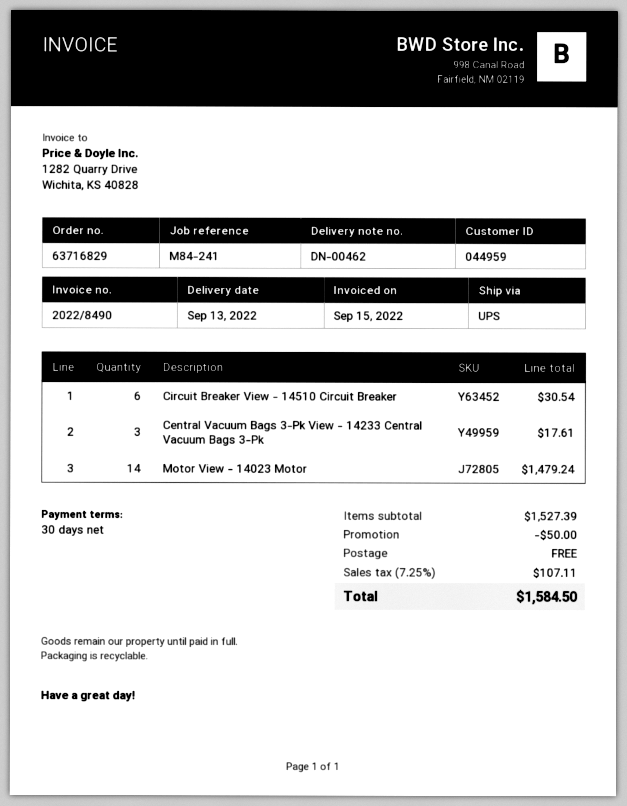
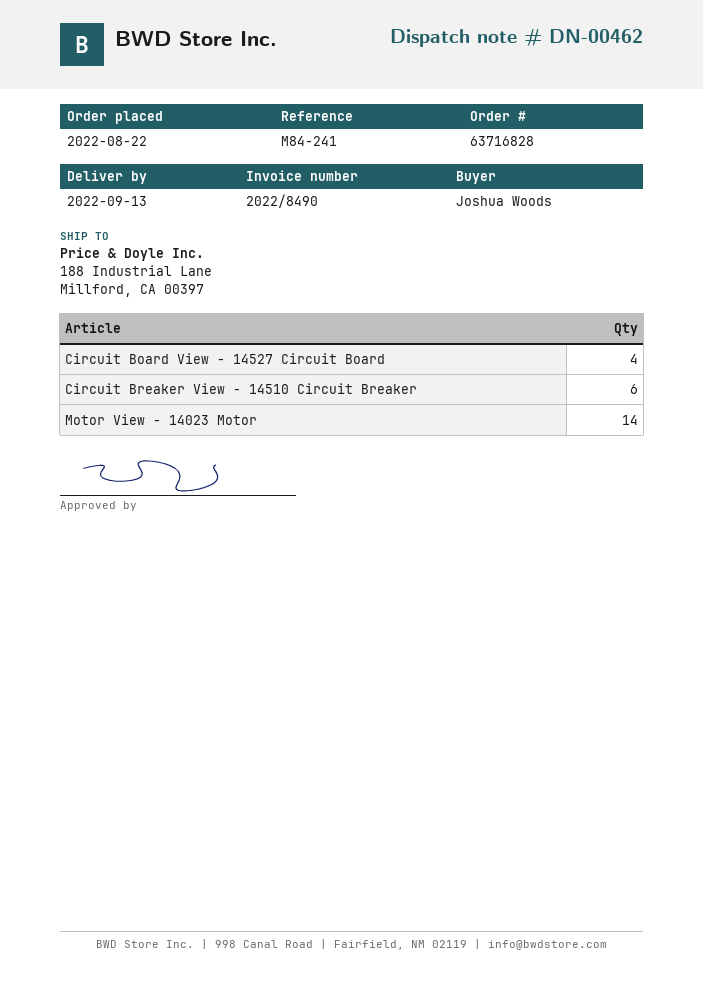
order number: 63716829 -> 63716828
Central Vacuum Bags 3-Pk View - 14233 Central Vacuum Bags 3-Pk: 3 -> none
Circuit Board View - 14527 Circuit Board: none -> 4

